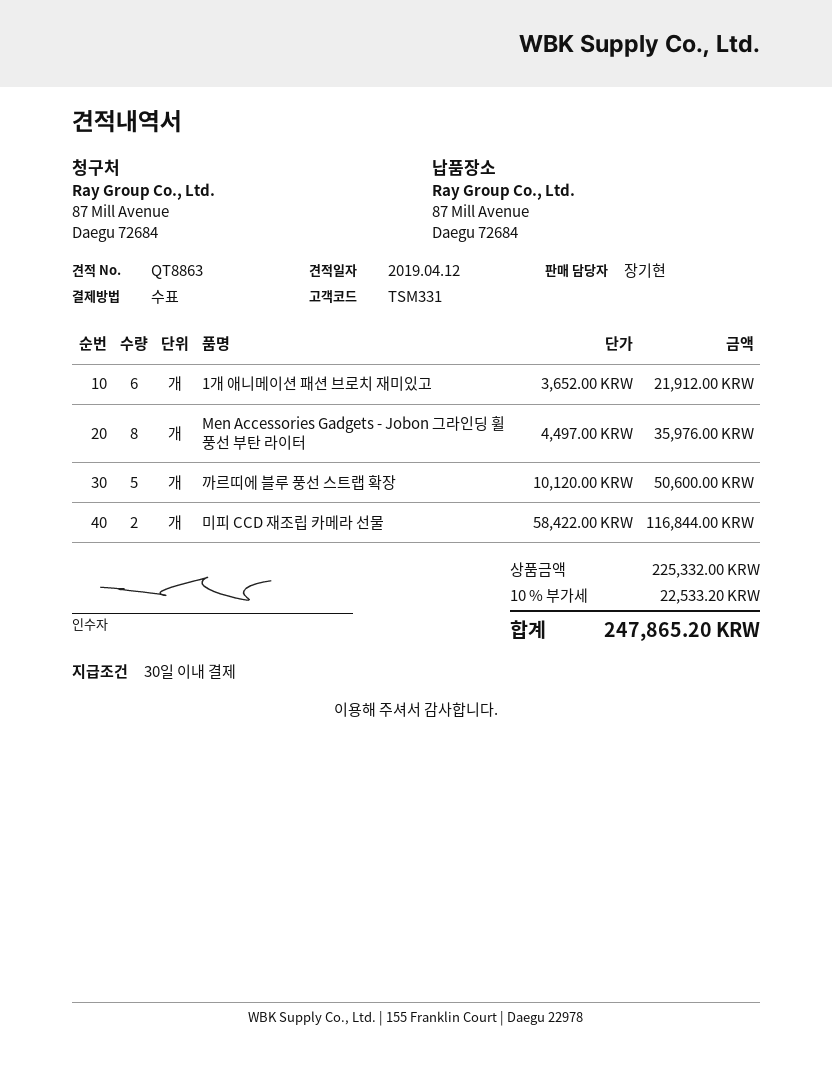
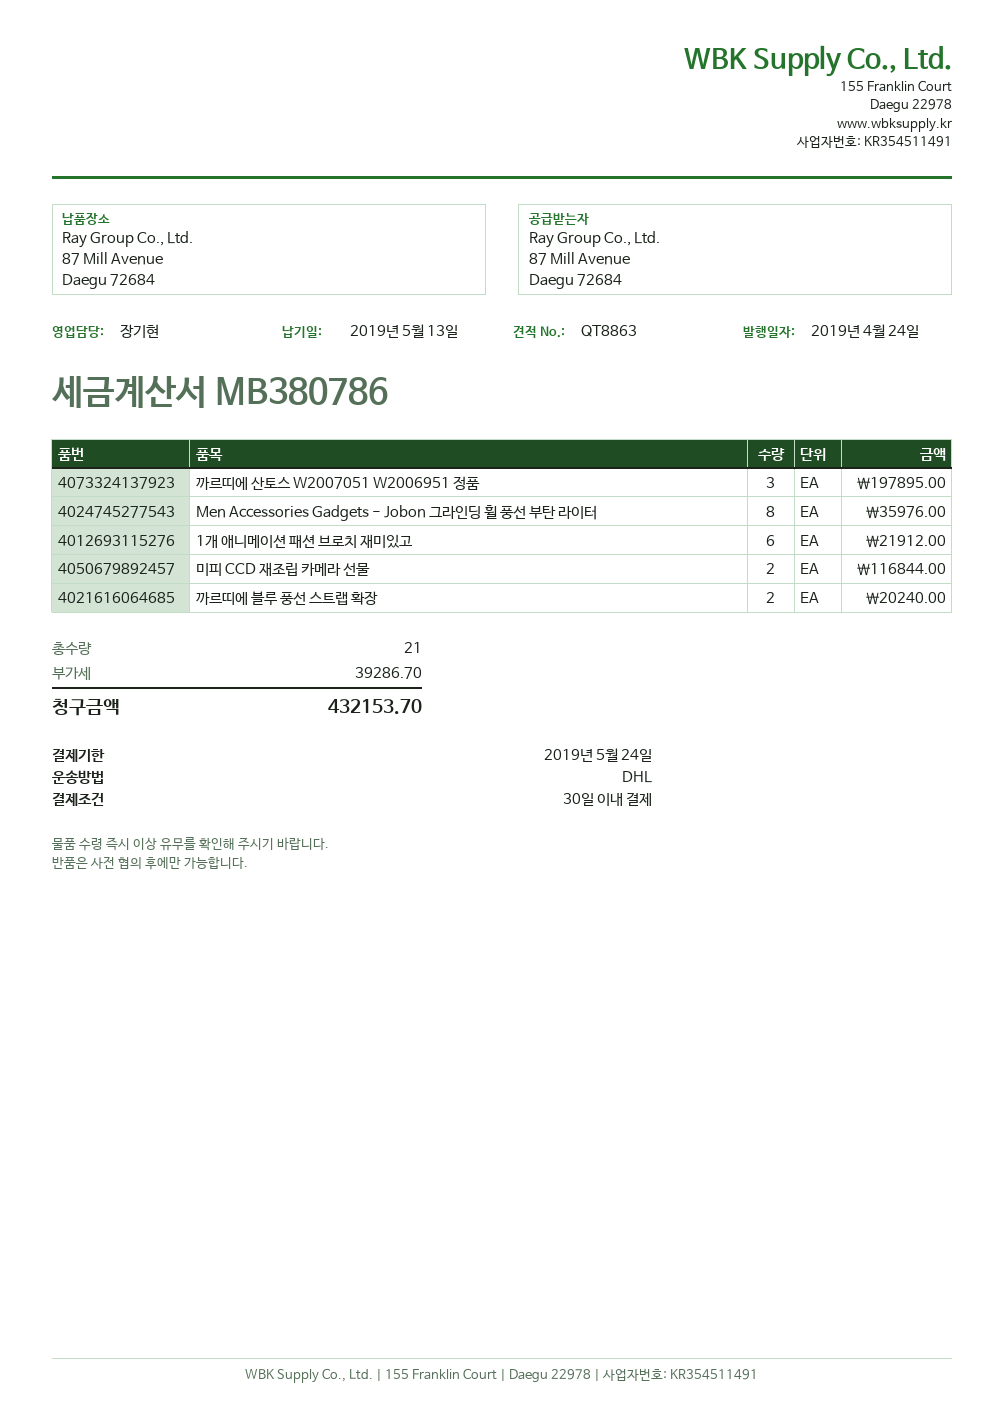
까르띠에 블루 풍선 스트랩 확장: 5 for 50600.00 -> 2 for 20240.00
까르띠에 산토스 W2007051 W2006951 정품: none -> 3 for 197895.00
tax: 22533.20 -> 39286.70
total: 247865.20 -> 432153.70

